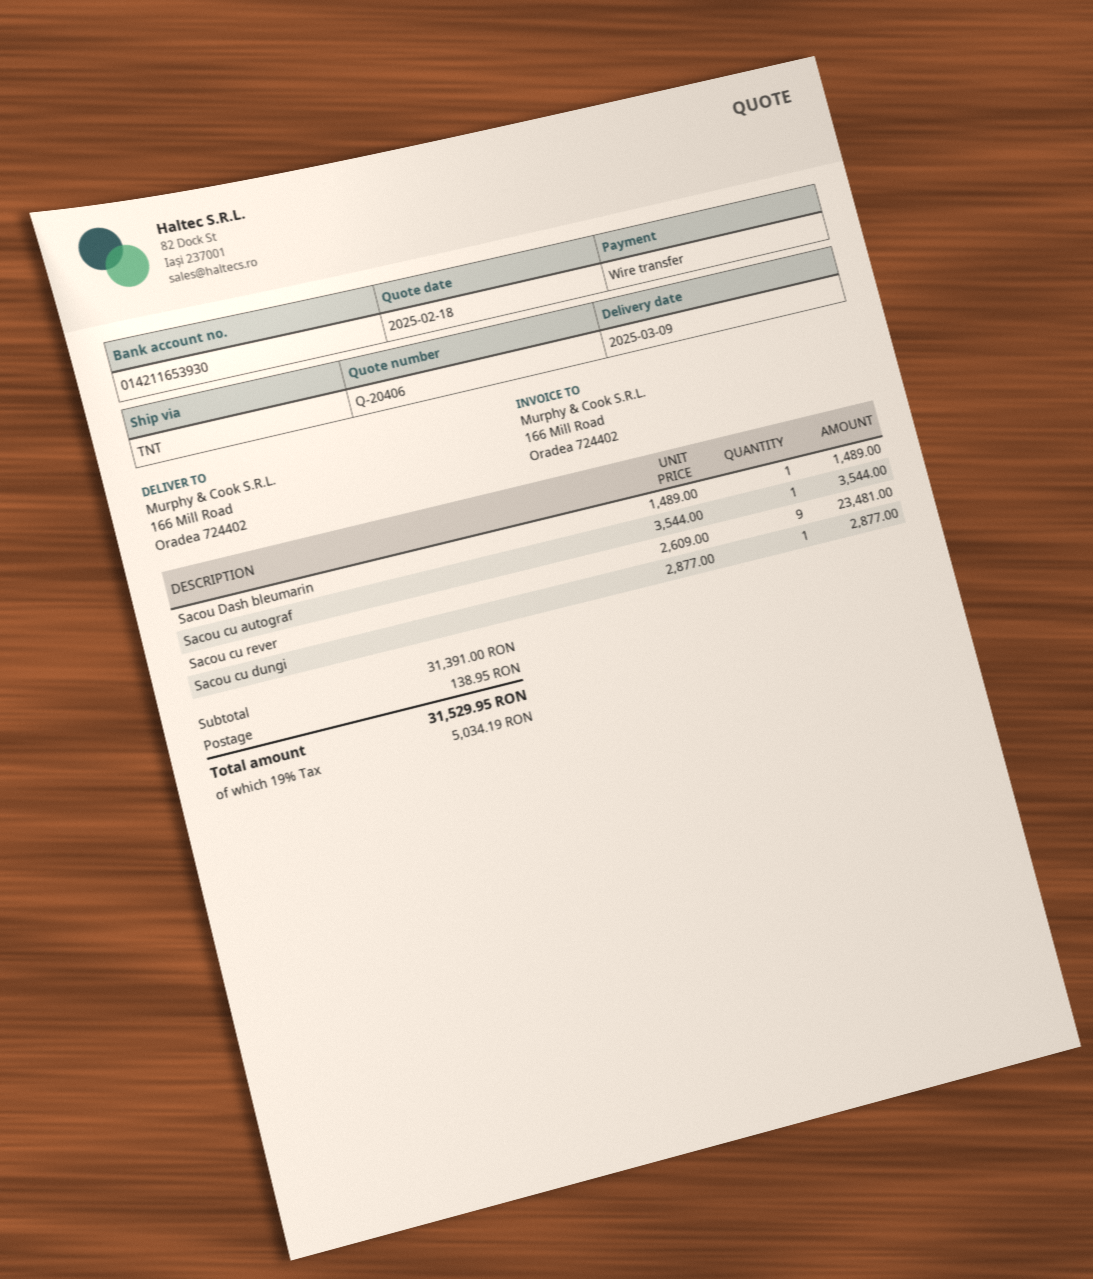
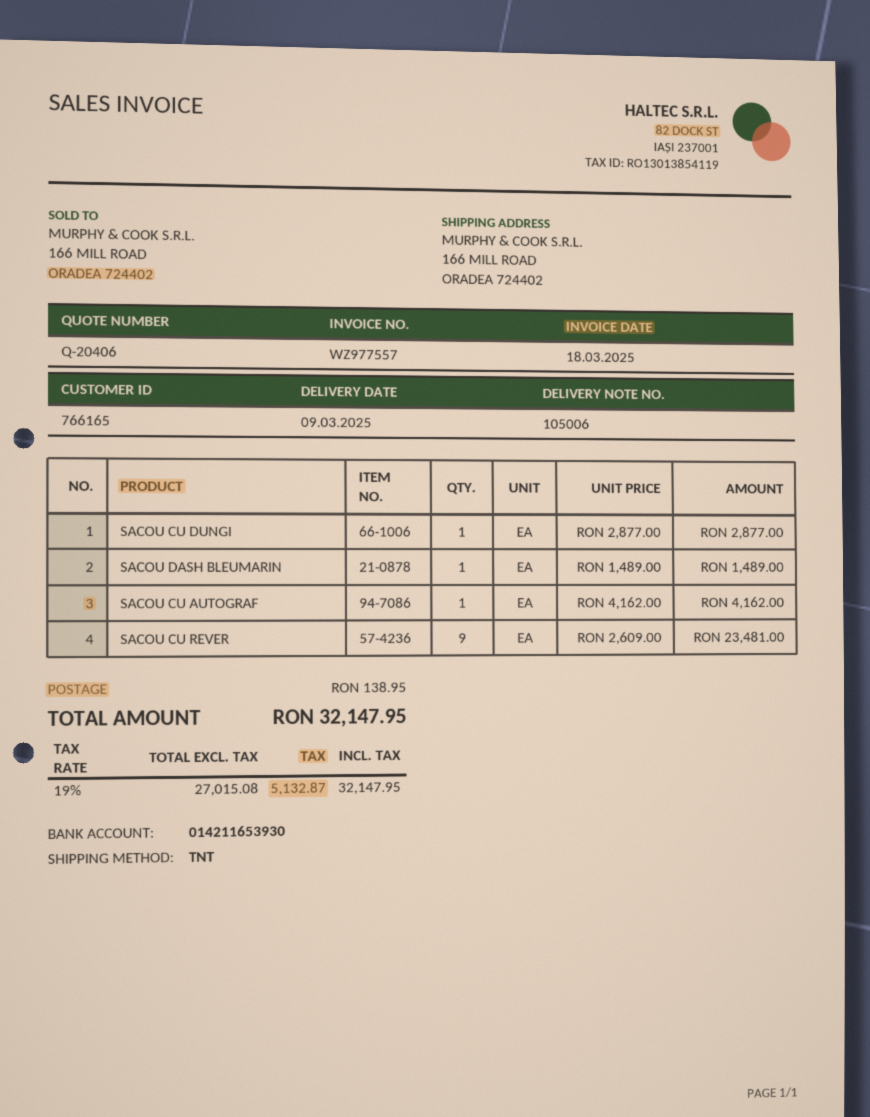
Sacou cu autograf: 1 x 3544.00 = 3544.00 -> 1 x 4162.00 = 4162.00
tax: 19% = 5034.19 -> 19% = 5132.87
total: 31529.95 -> 32147.95

